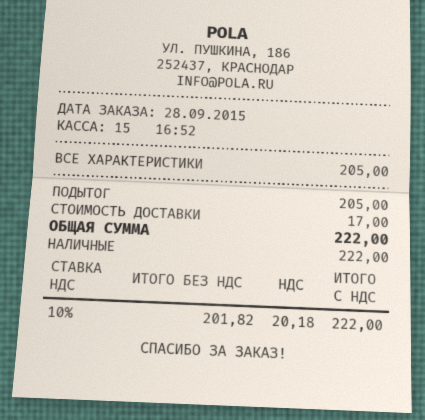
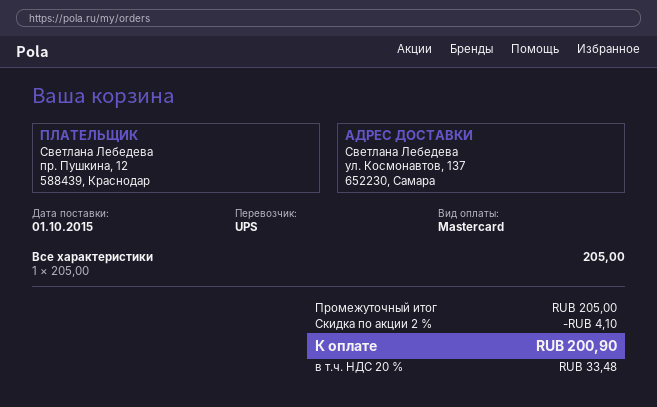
payment method: cash -> Mastercard
discount: none -> 2% = 4.10
shipping: 17.00 -> none
tax: 10% = 20.18 -> 20% = 33.48
total: 222.00 -> 200.90

